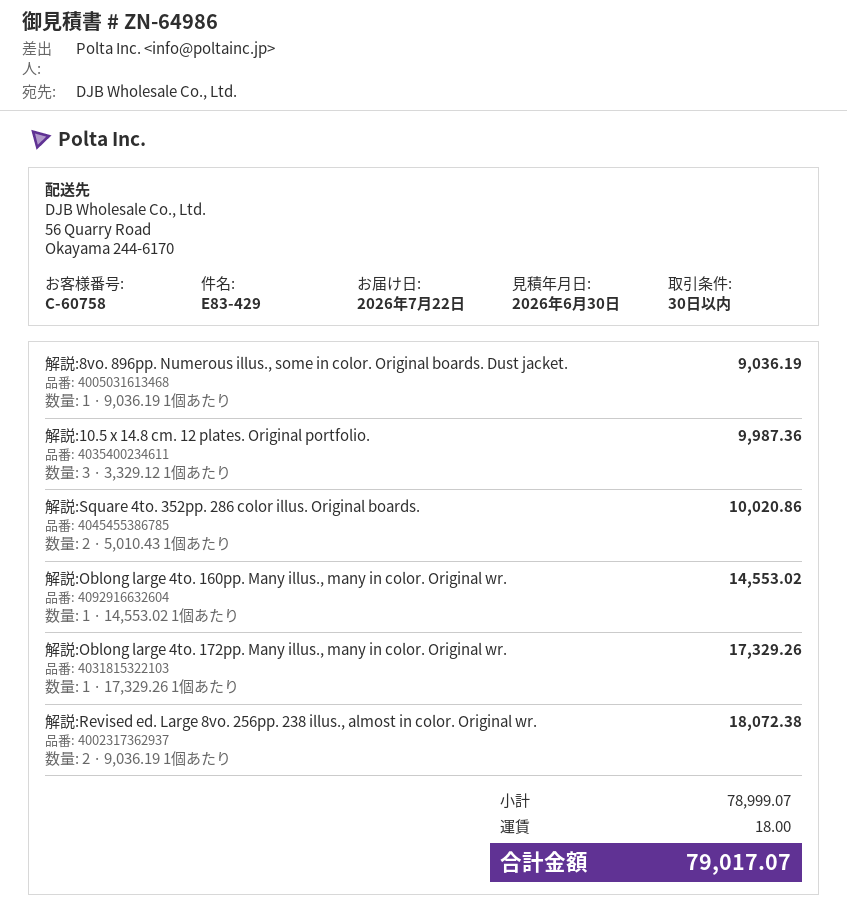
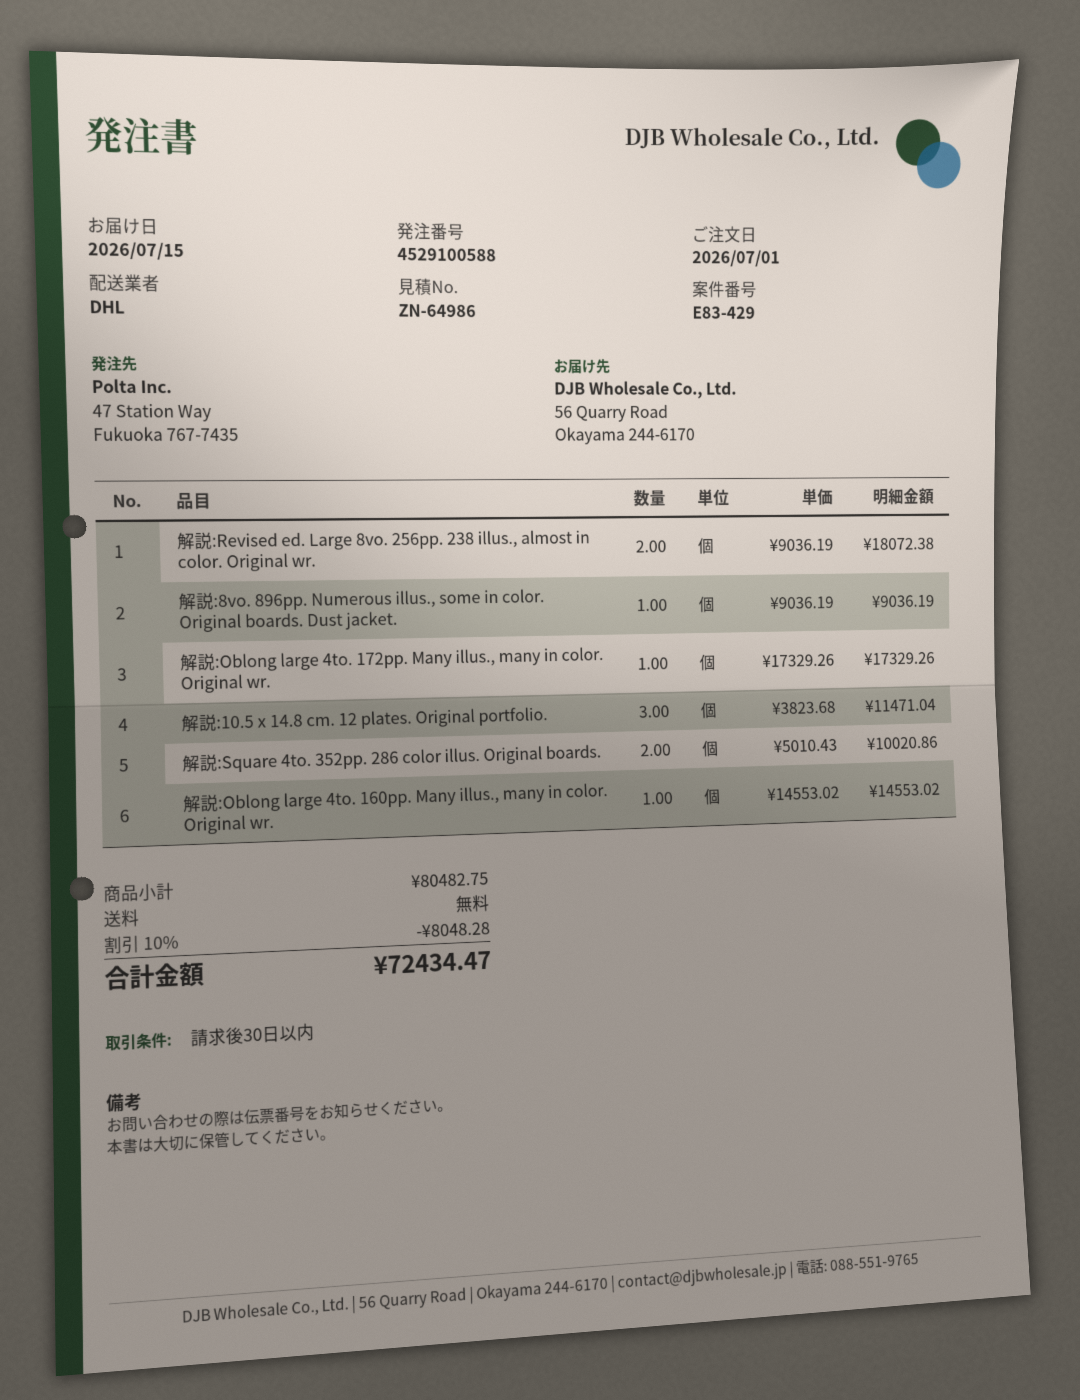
delivery date: 2026-07-22 -> 2026-07-15
解説:10.5 x 14.8 cm. 12 plates. Original portfolio.: 3 x 3329.12 = 9987.36 -> 3 x 3823.68 = 11471.04
subtotal: 78999.07 -> 80482.75
discount: none -> 10% = 8048.28
shipping: 18.00 -> 0.00
total: 79017.07 -> 72434.47

